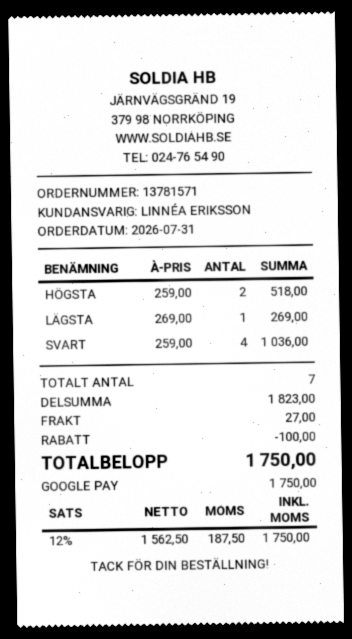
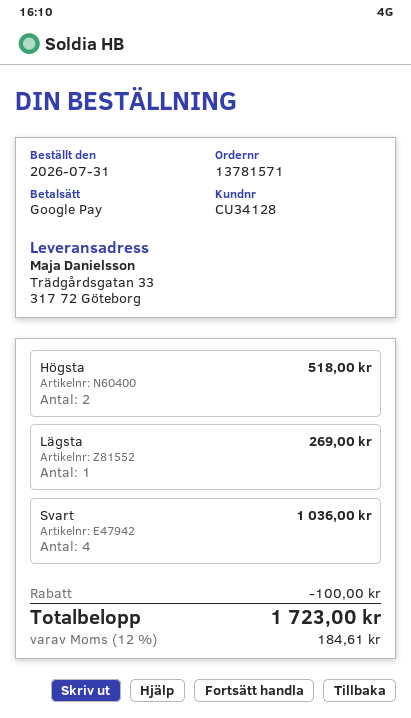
shipping: 27.00 -> none
tax: 12% = 187.50 -> 12% = 184.61
total: 1750.00 -> 1723.00

